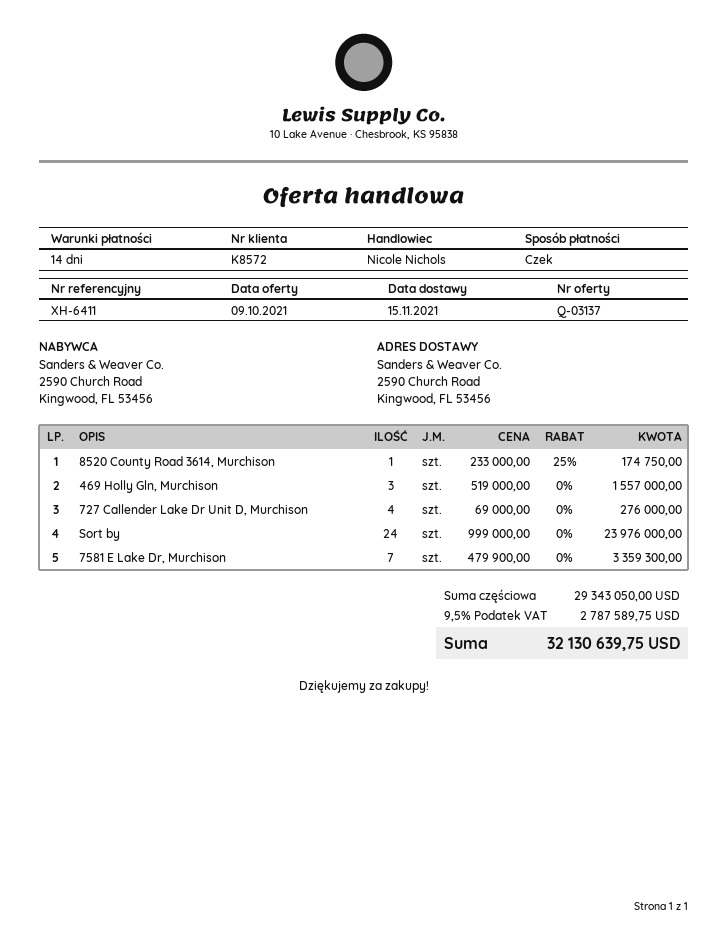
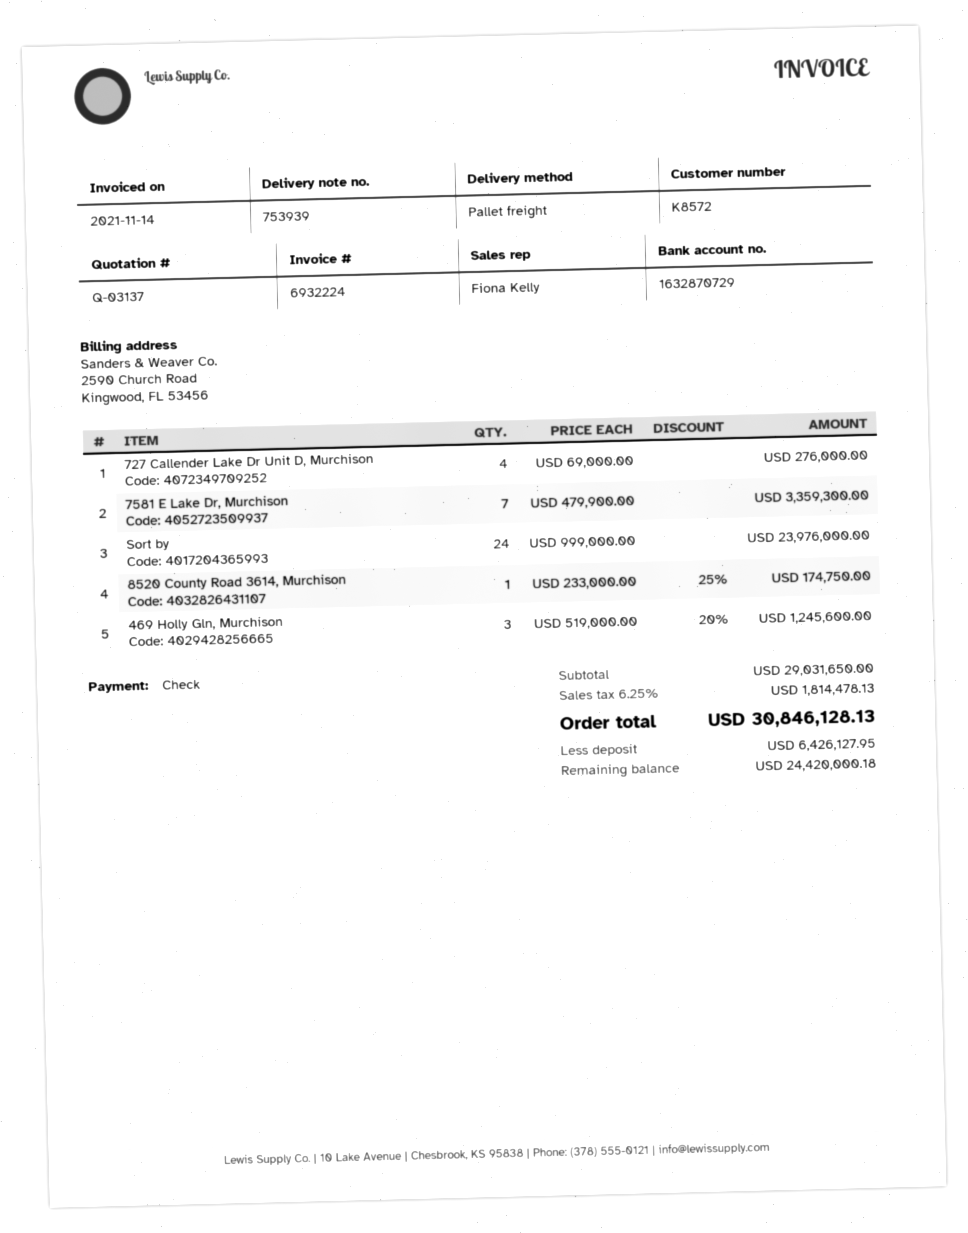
sales rep: Nicole Nichols -> Fiona Kelly
469 Holly Gln, Murchison: 3 x 519000.00 = 1557000.00 -> 3 x 519000.00 - 20% = 1245600.00
subtotal: 29343050.00 -> 29031650.00
tax: 9.5% = 2787589.75 -> 6.25% = 1814478.13
total: 32130639.75 -> 30846128.13

